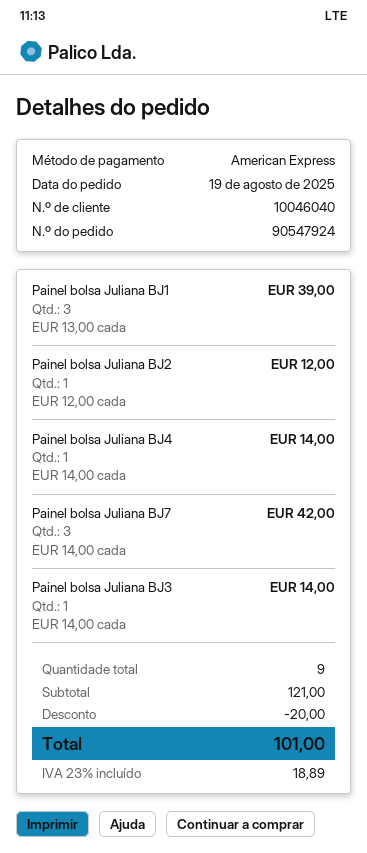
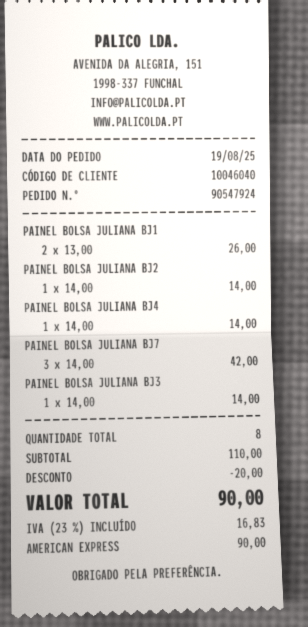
Painel bolsa Juliana BJ1: 3 x 13.00 = 39.00 -> 2 x 13.00 = 26.00
Painel bolsa Juliana BJ2: 1 x 12.00 = 12.00 -> 1 x 14.00 = 14.00
total quantity: 9 -> 8
subtotal: 121.00 -> 110.00
tax: 23% = 18.89 -> 23% = 16.83
total: 101.00 -> 90.00

